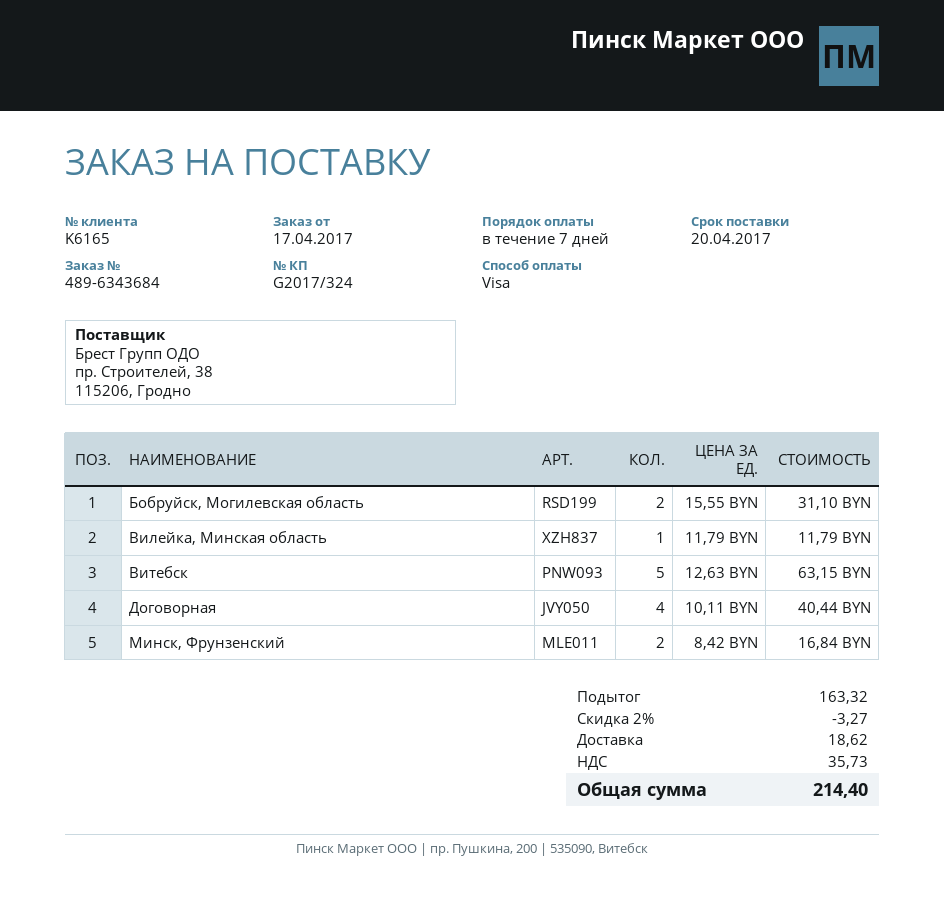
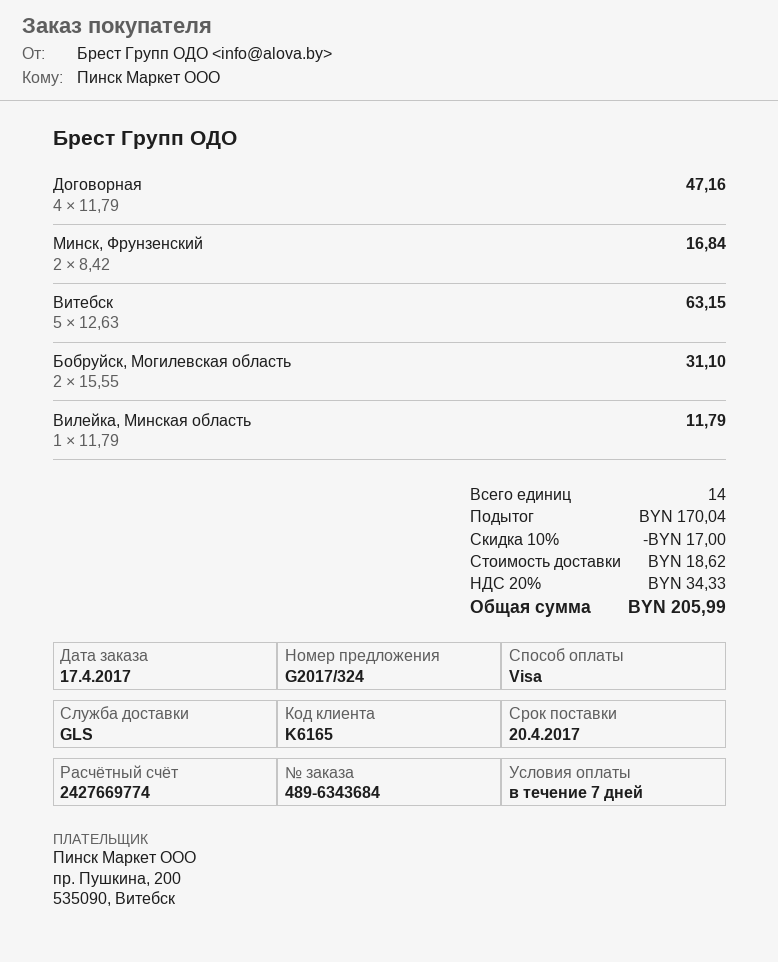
Договорная: 4 x 10.11 = 40.44 -> 4 x 11.79 = 47.16
subtotal: 163.32 -> 170.04
discount: 2% = 3.27 -> 10% = 17.00
tax: 35.73 -> 34.33
total: 214.40 -> 205.99

